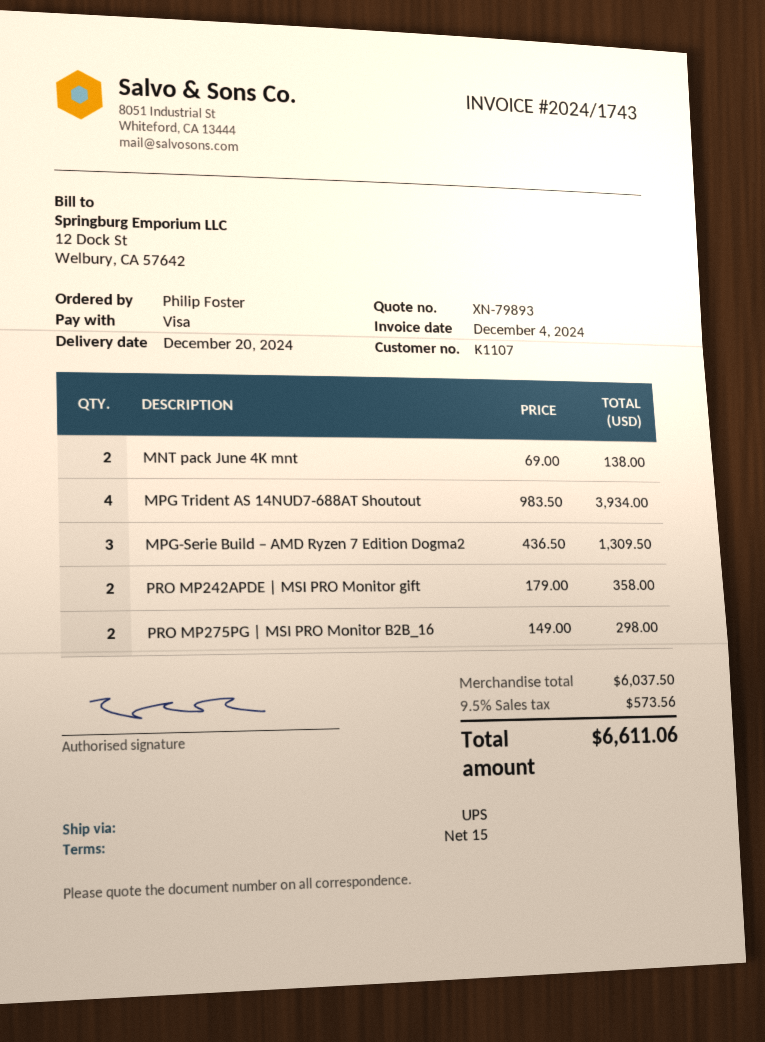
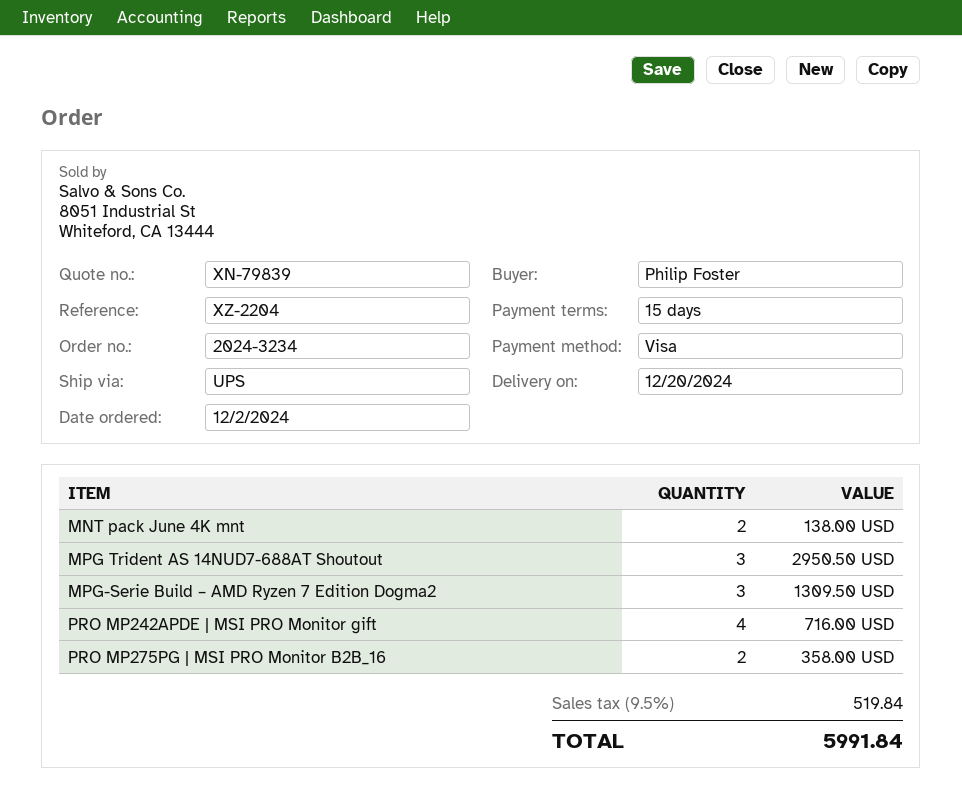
quote number: XN-79893 -> XN-79839
MPG Trident AS 14NUD7-688AT Shoutout: 4 for 3934.00 -> 3 for 2950.50
PRO MP242APDE | MSI PRO Monitor gift: 2 for 358.00 -> 4 for 716.00
PRO MP275PG | MSI PRO Monitor B2B_16: 2 for 298.00 -> 2 for 358.00
tax: 9.5% = 573.56 -> 9.5% = 519.84
total: 6611.06 -> 5991.84

